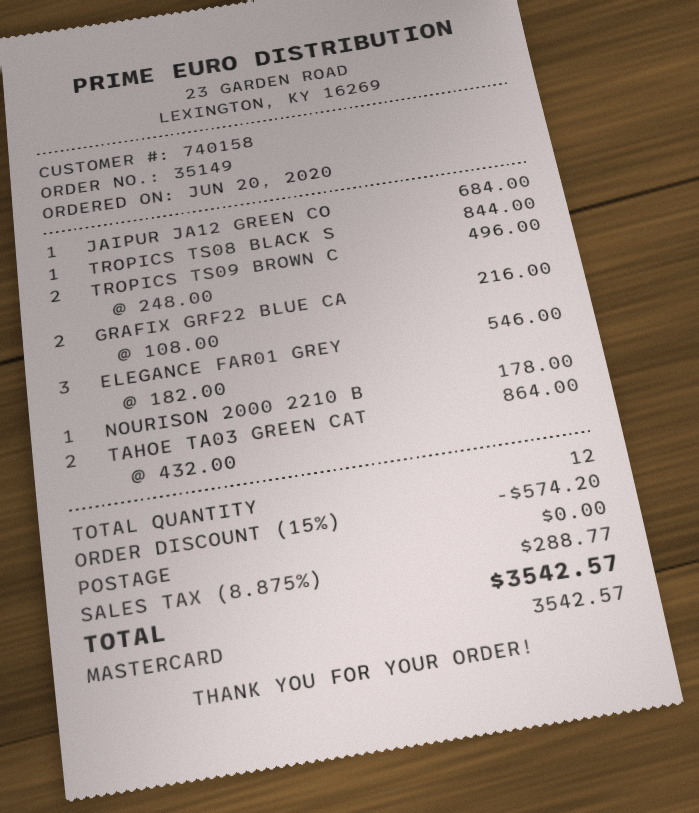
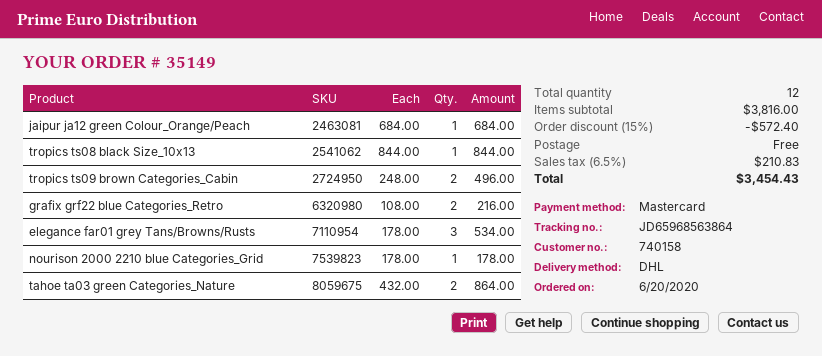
ELEGANCE FAR01 GREY: 3 x 182.00 = 546.00 -> 3 x 178.00 = 534.00
discount: 15% = 574.20 -> 15% = 572.40
tax: 8.875% = 288.77 -> 6.5% = 210.83
total: 3542.57 -> 3454.43

